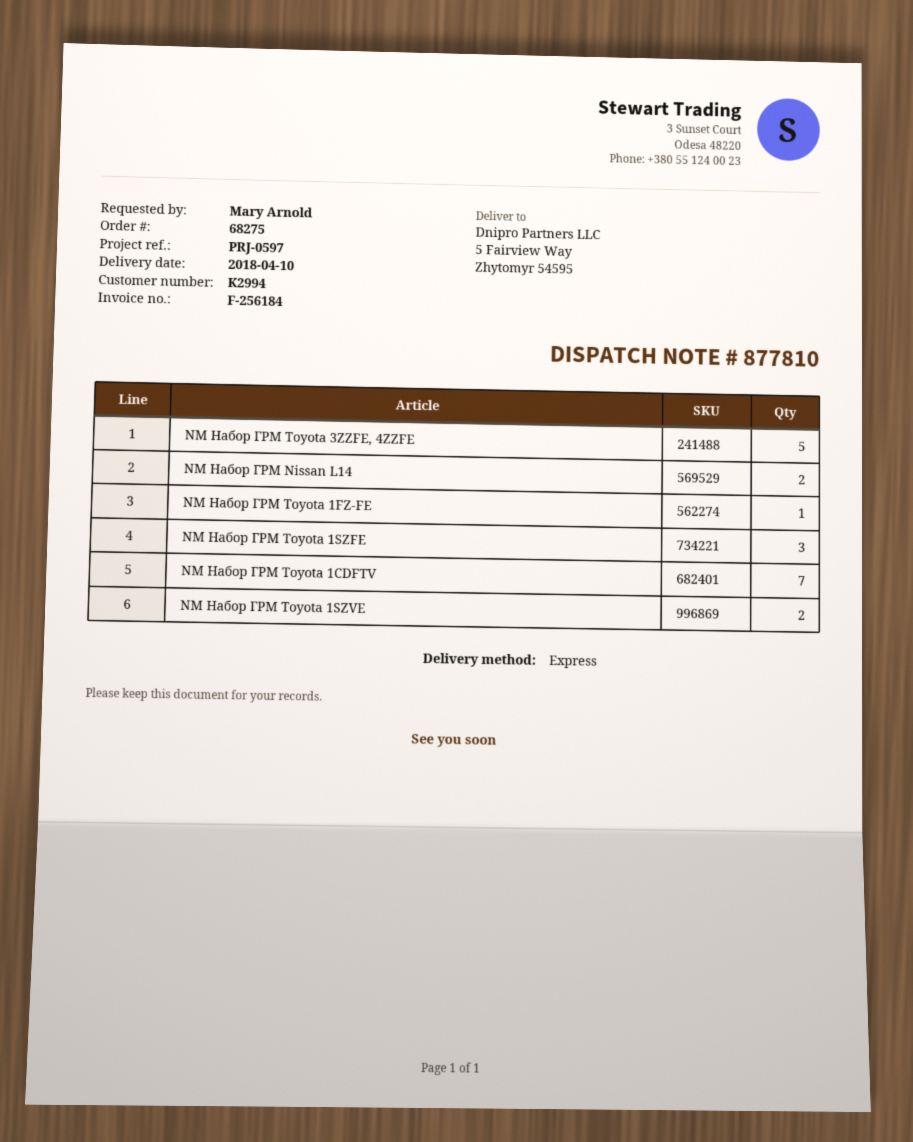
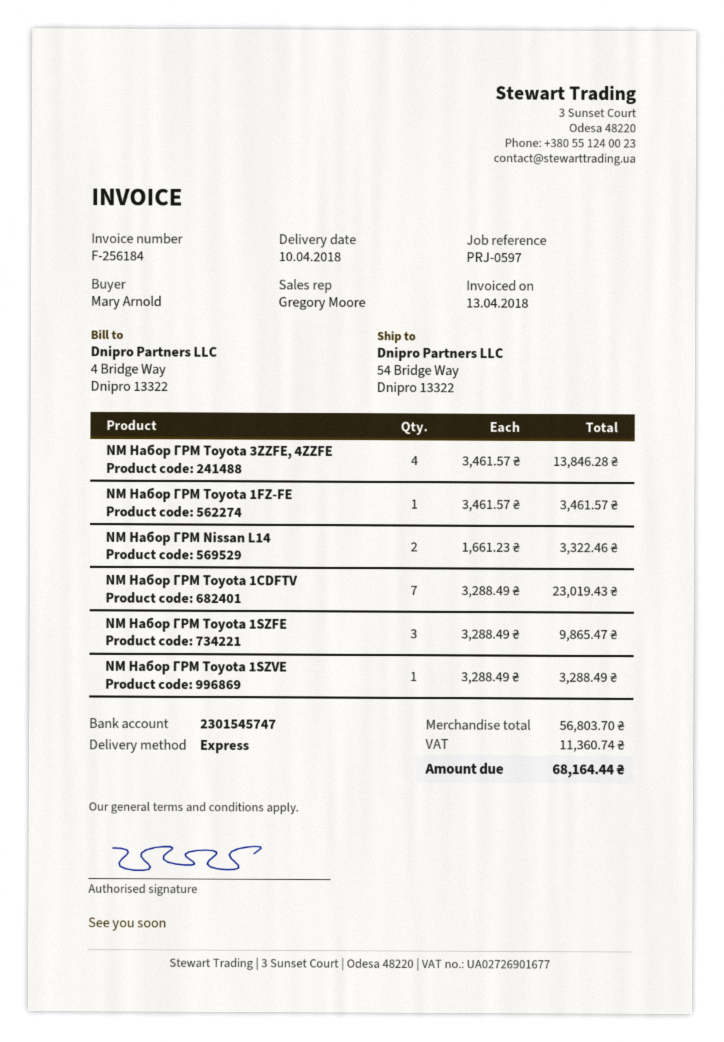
ship to: 5 Fairview Way, Zhytomyr 54595 -> 54 Bridge Way, Dnipro 13322
NM Набор ГРМ Toyota 3ZZFE, 4ZZFE: 5 -> 4
NM Набор ГРМ Toyota 1SZVE: 2 -> 1

